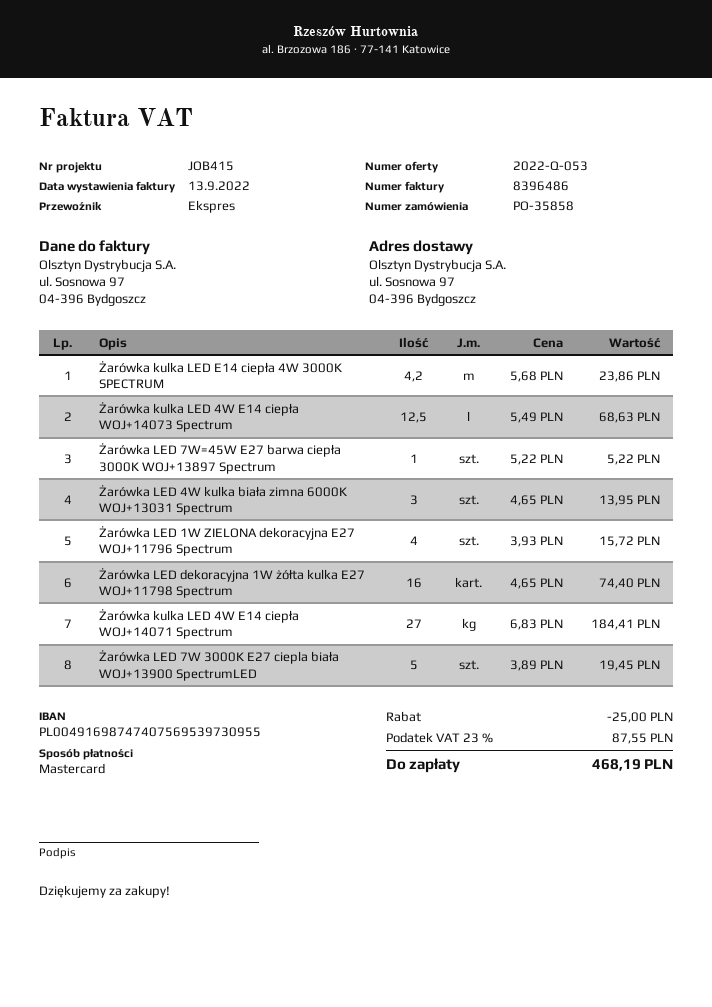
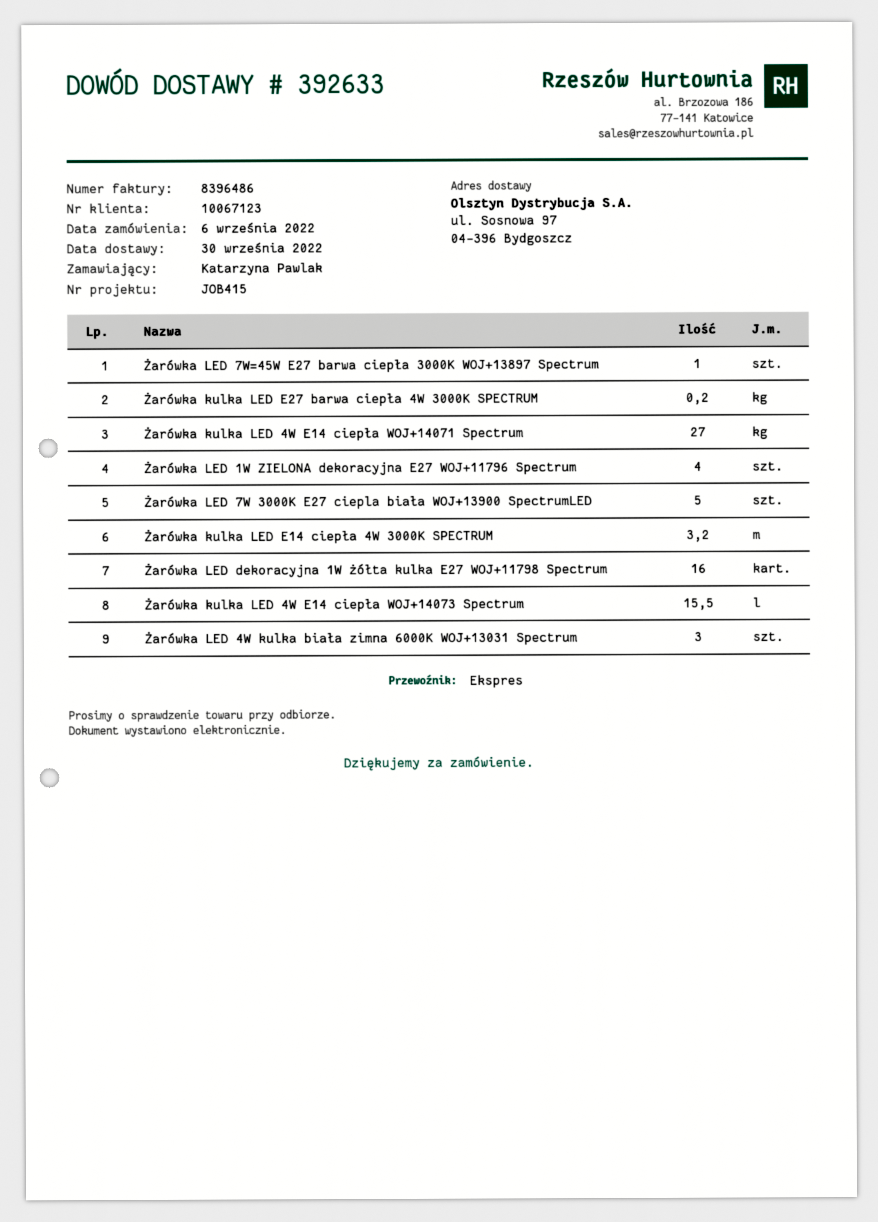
Żarówka kulka LED E14 ciepła 4W 3000K SPECTRUM: 4.2 -> 3.2
Żarówka kulka LED 4W E14 ciepła WOJ+14073 Spectrum: 12.5 -> 15.5
Żarówka kulka LED E27 barwa ciepła 4W 3000K SPECTRUM: none -> 0.2

